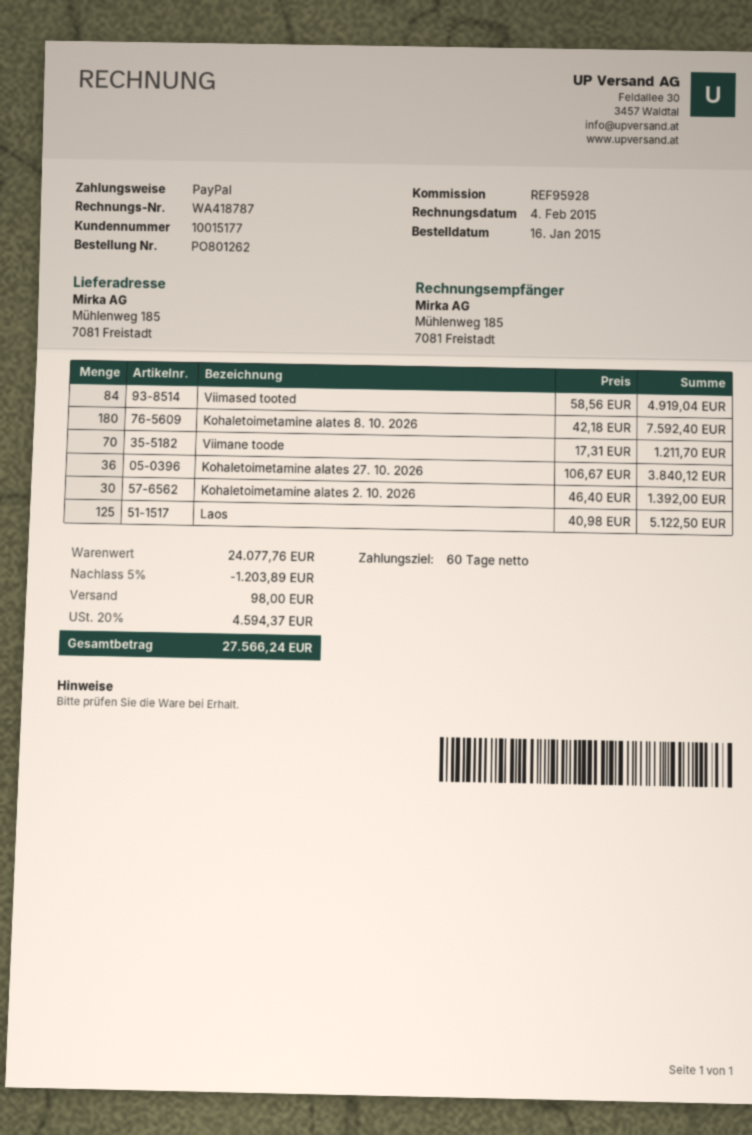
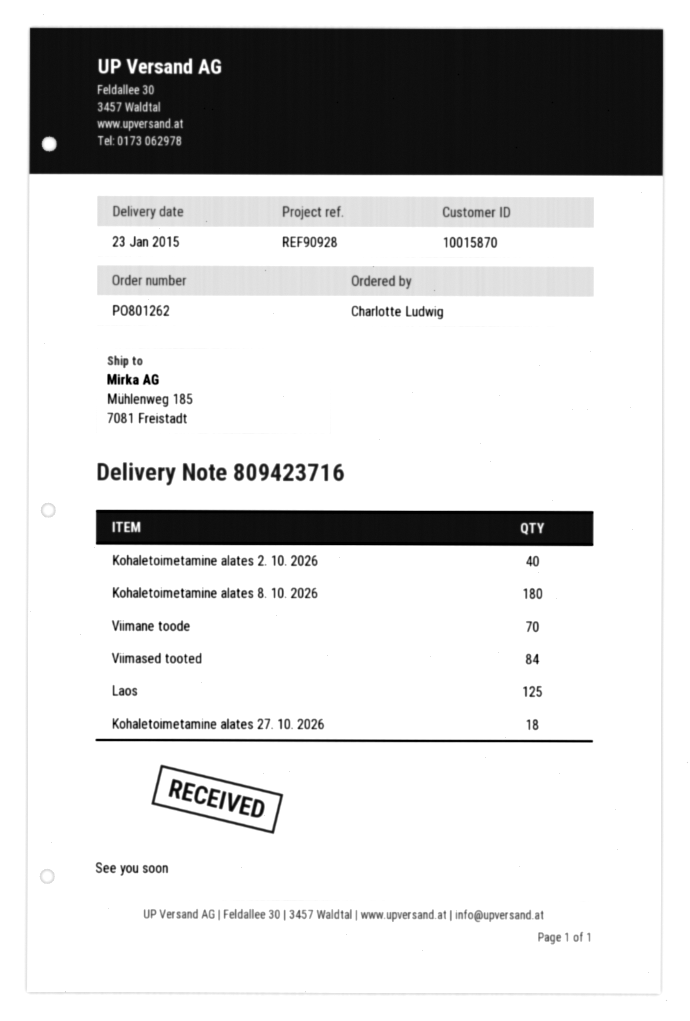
customer number: 10015177 -> 10015870
reference: REF95928 -> REF90928
Kohaletoimetamine alates 27. 10. 2026: 36 -> 18
Kohaletoimetamine alates 2. 10. 2026: 30 -> 40

